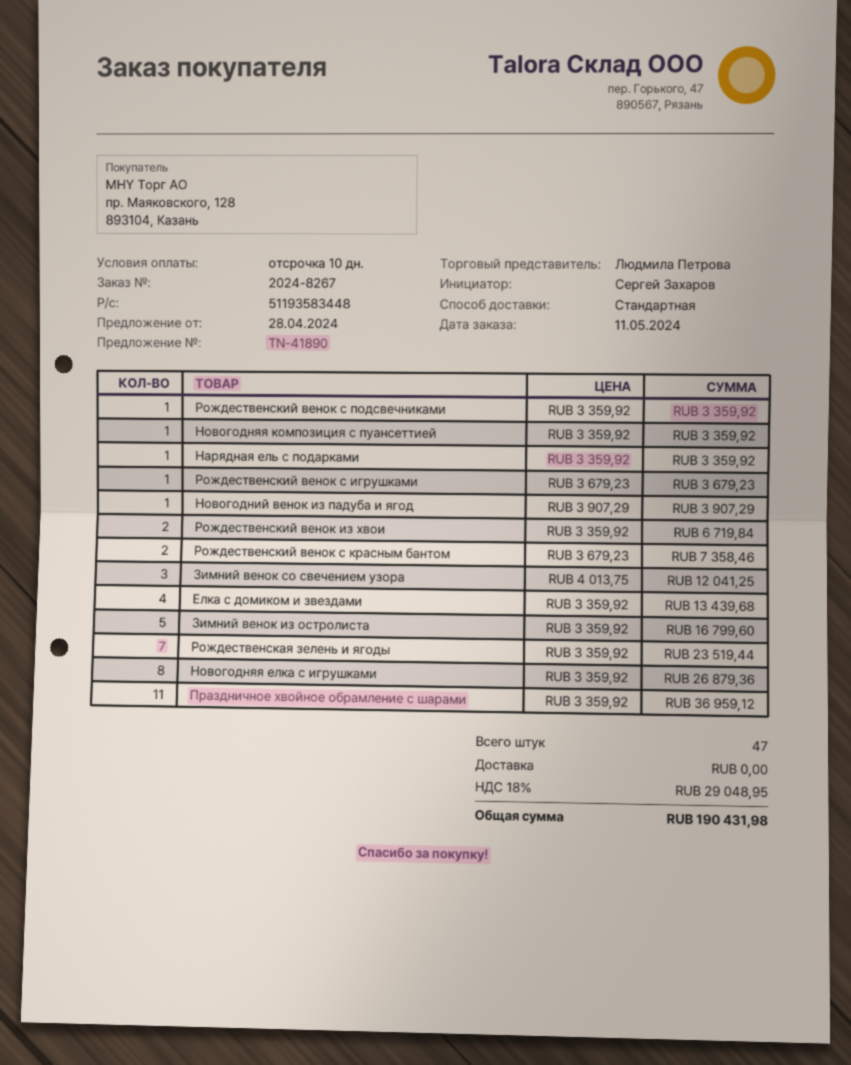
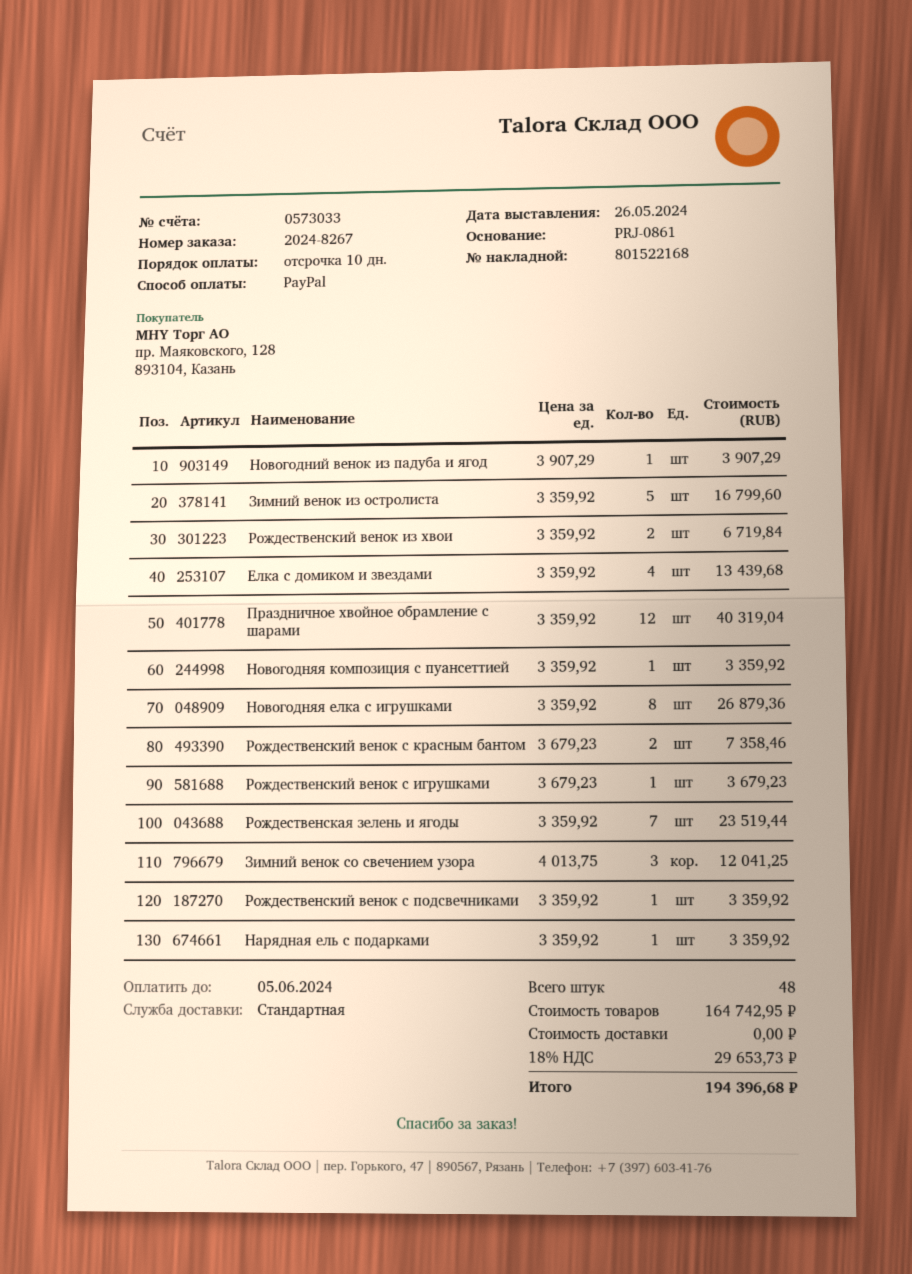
Праздничное хвойное обрамление с шарами: 11 x 3359.92 = 36959.12 -> 12 x 3359.92 = 40319.04
total quantity: 47 -> 48
tax: 18% = 29048.95 -> 18% = 29653.73
total: 190431.98 -> 194396.68

